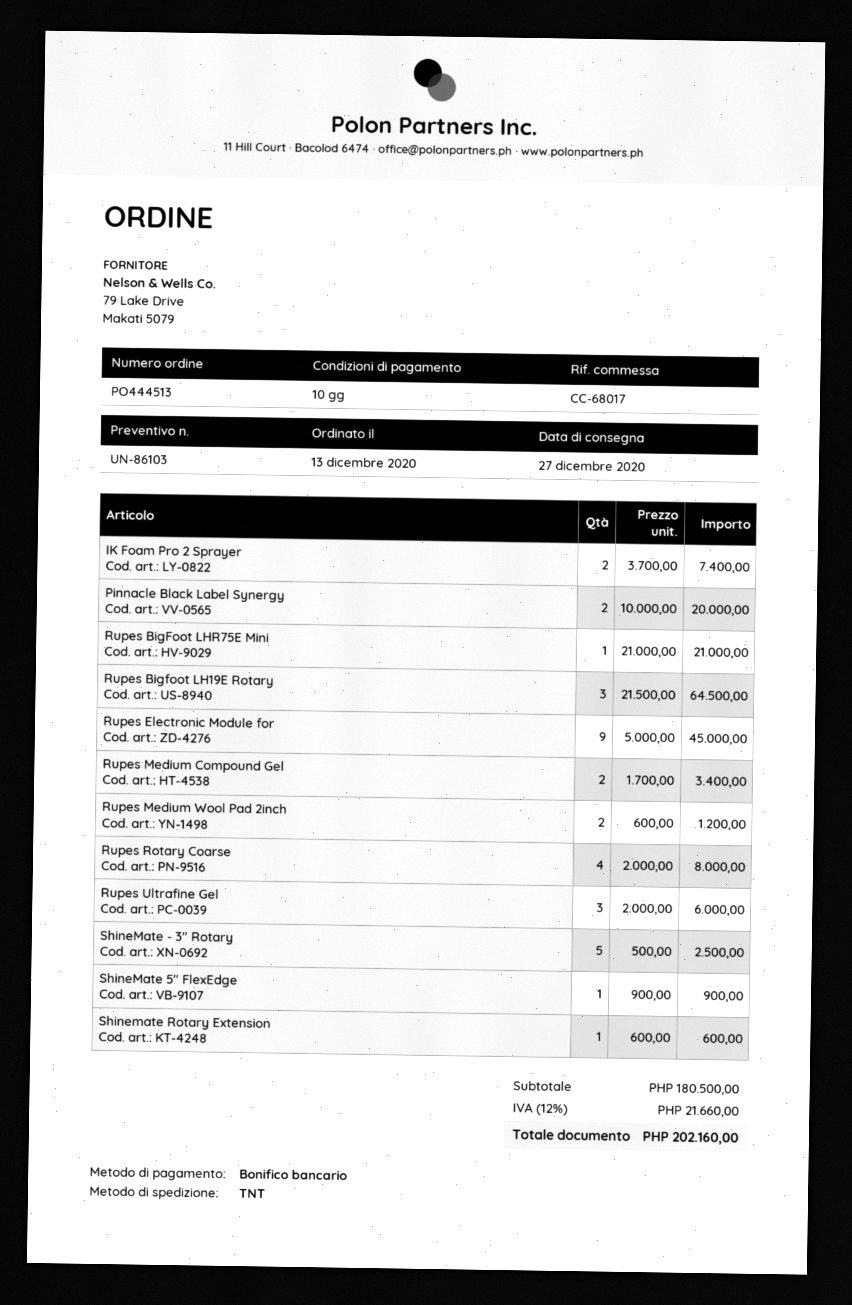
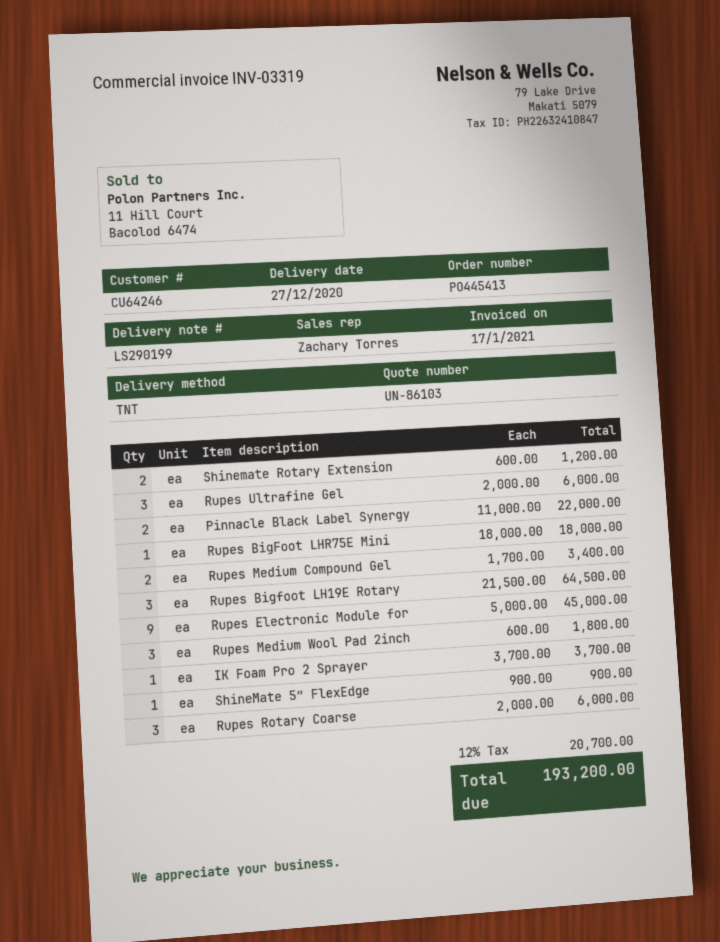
order number: PO444513 -> PO445413
IK Foam Pro 2 Sprayer: 2 x 3700.00 = 7400.00 -> 1 x 3700.00 = 3700.00
Pinnacle Black Label Synergy: 2 x 10000.00 = 20000.00 -> 2 x 11000.00 = 22000.00
Rupes BigFoot LHR75E Mini: 1 x 21000.00 = 21000.00 -> 1 x 18000.00 = 18000.00
Rupes Medium Wool Pad 2inch: 2 x 600.00 = 1200.00 -> 3 x 600.00 = 1800.00
Rupes Rotary Coarse: 4 x 2000.00 = 8000.00 -> 3 x 2000.00 = 6000.00
ShineMate - 3" Rotary: 5 x 500.00 = 2500.00 -> none
Shinemate Rotary Extension: 1 x 600.00 = 600.00 -> 2 x 600.00 = 1200.00
tax: 12% = 21660.00 -> 12% = 20700.00
total: 202160.00 -> 193200.00

